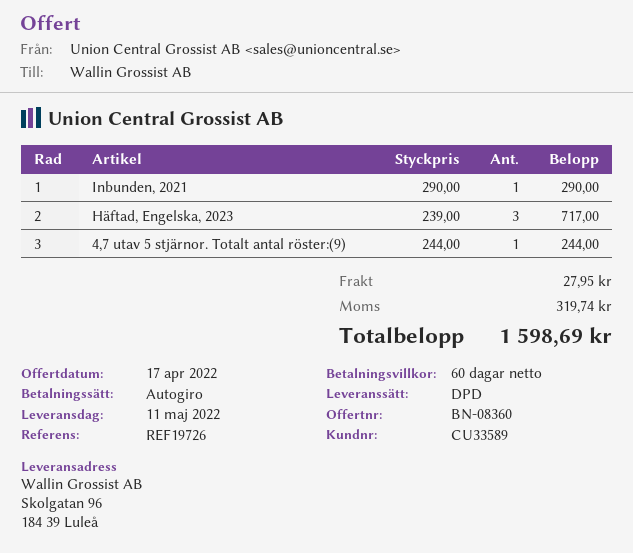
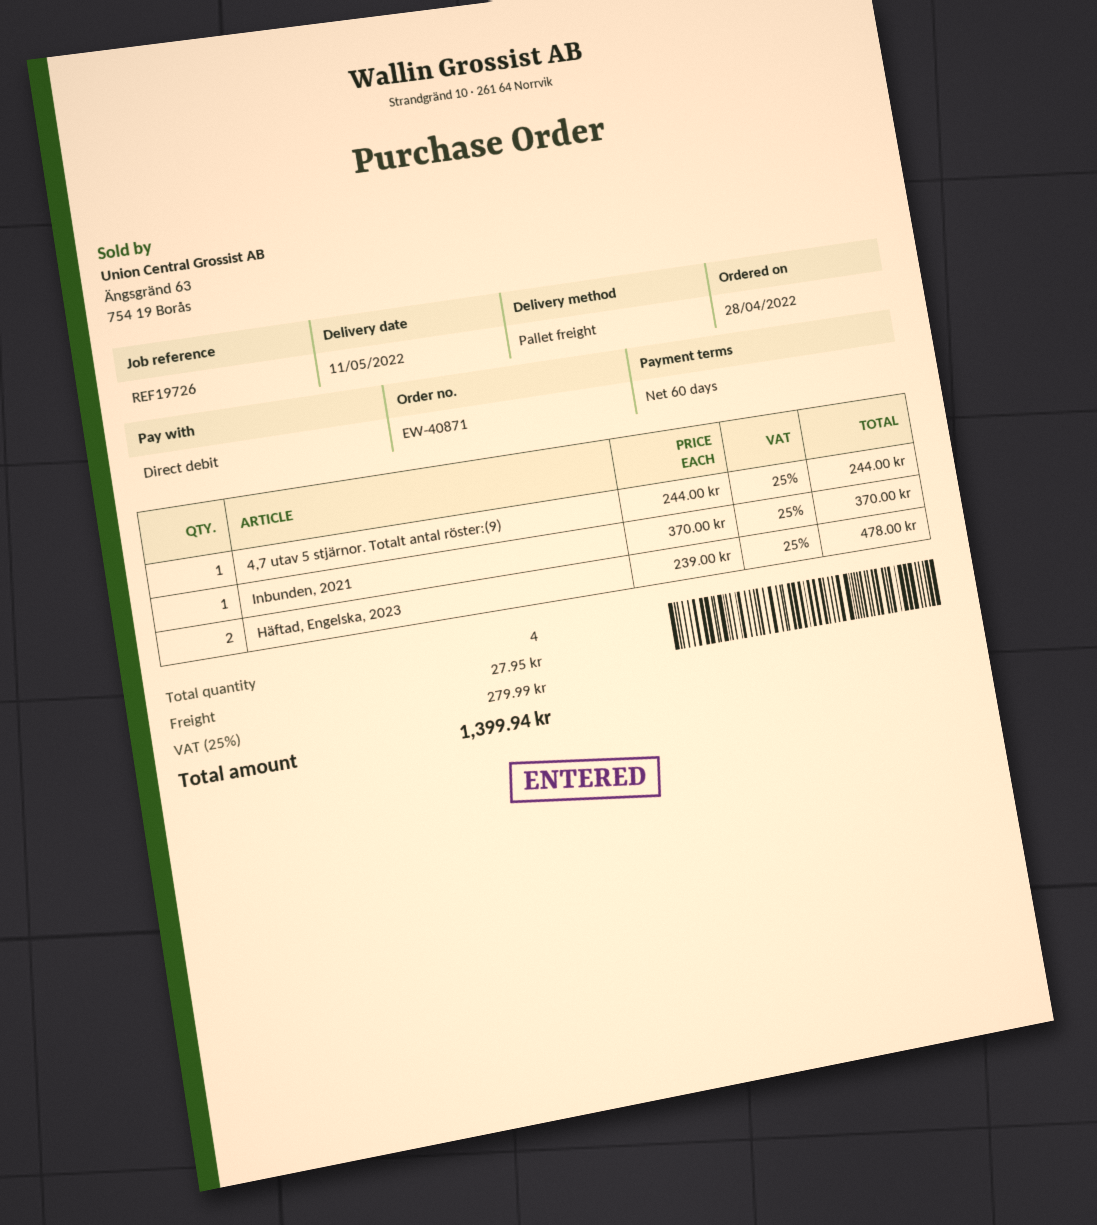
shipping method: DPD -> pallet freight
Inbunden, 2021: 1 x 290.00 = 290.00 -> 1 x 370.00 = 370.00
Häftad, Engelska, 2023: 3 x 239.00 = 717.00 -> 2 x 239.00 = 478.00
tax: 319.74 -> 279.99
total: 1598.69 -> 1399.94

